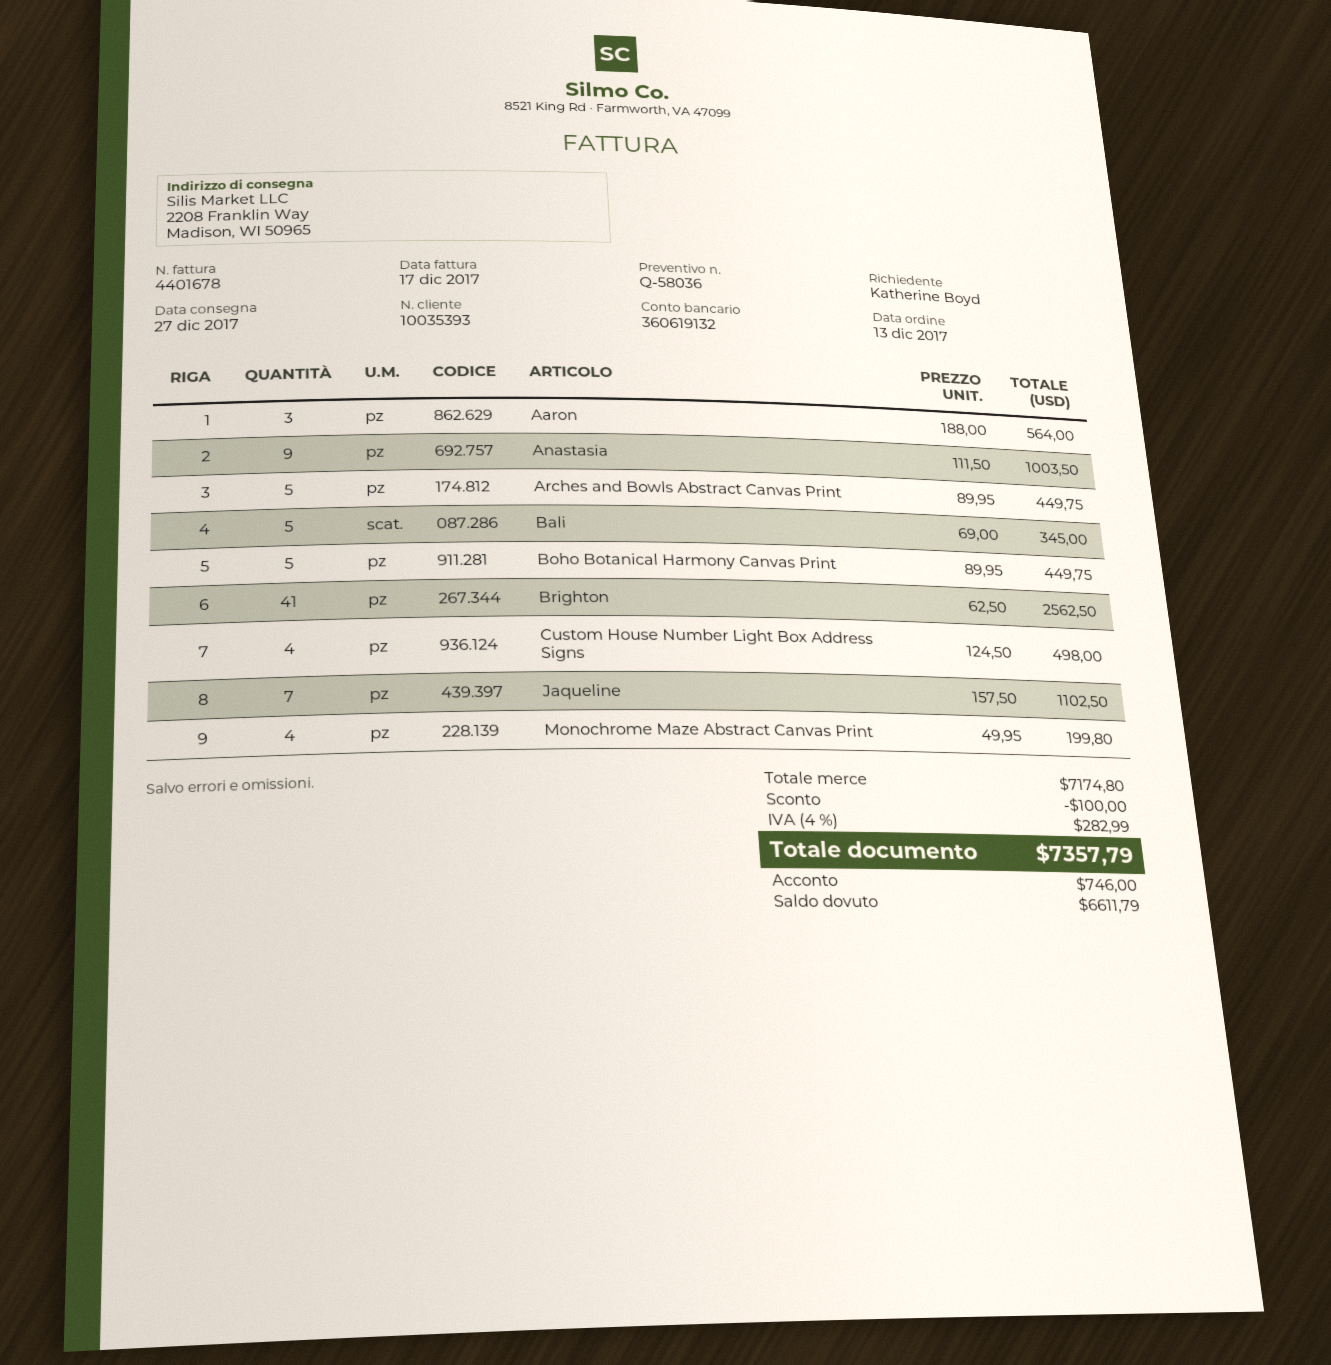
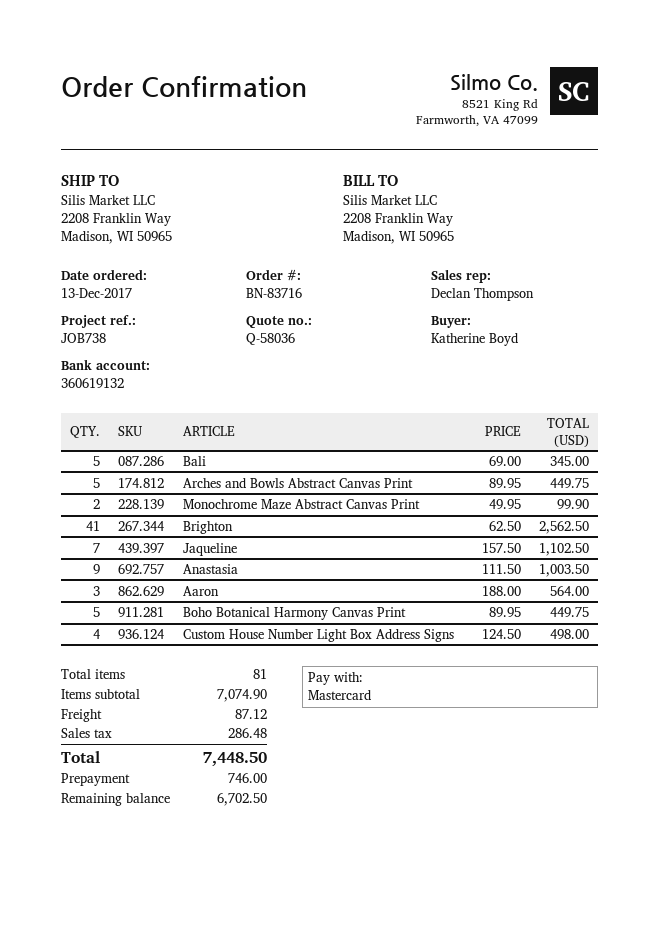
Monochrome Maze Abstract Canvas Print: 4 x 49.95 = 199.80 -> 2 x 49.95 = 99.90
subtotal: 7174.80 -> 7074.90
discount: 100.00 -> none
shipping: none -> 87.12
tax: 282.99 -> 286.48
total: 7357.79 -> 7448.50
balance: 6611.79 -> 6702.50

